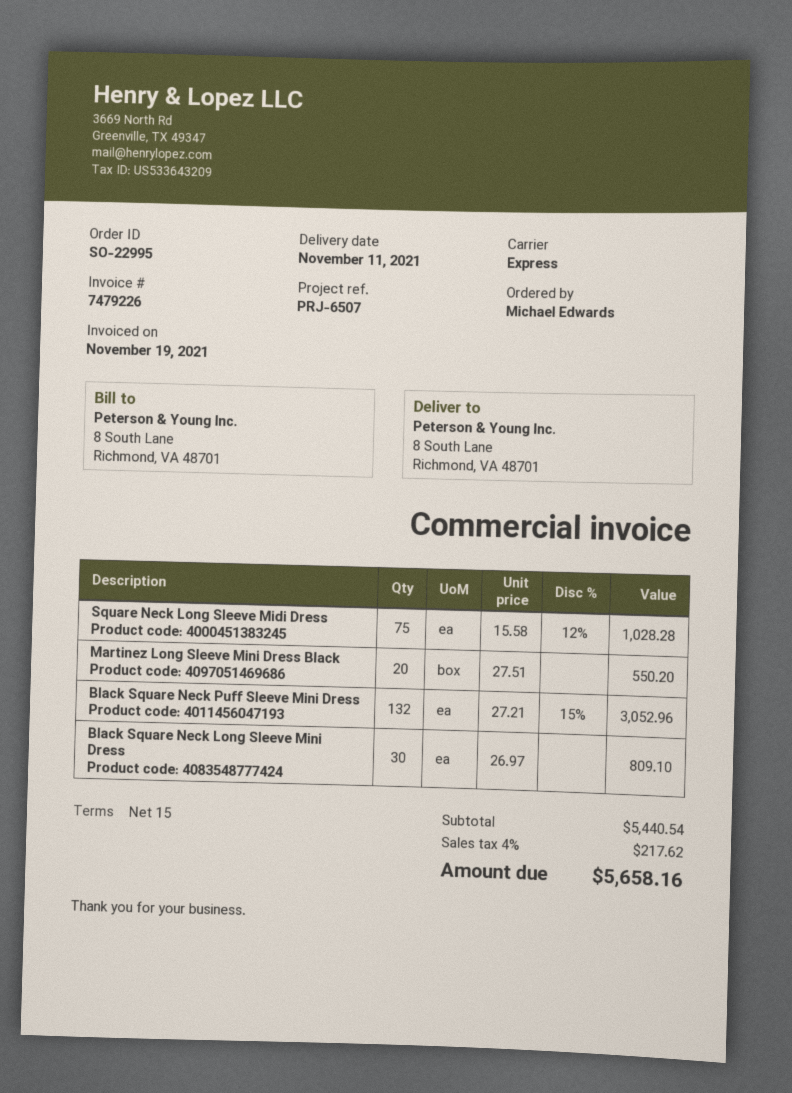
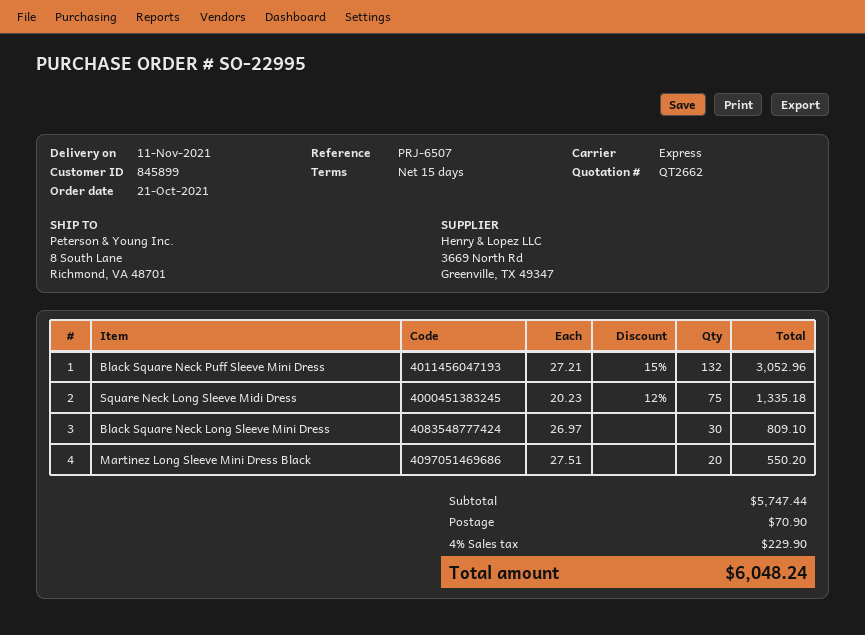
Square Neck Long Sleeve Midi Dress: 75 x 15.58 - 12% = 1028.28 -> 75 x 20.23 - 12% = 1335.18
subtotal: 5440.54 -> 5747.44
shipping: none -> 70.90
tax: 4% = 217.62 -> 4% = 229.90
total: 5658.16 -> 6048.24

